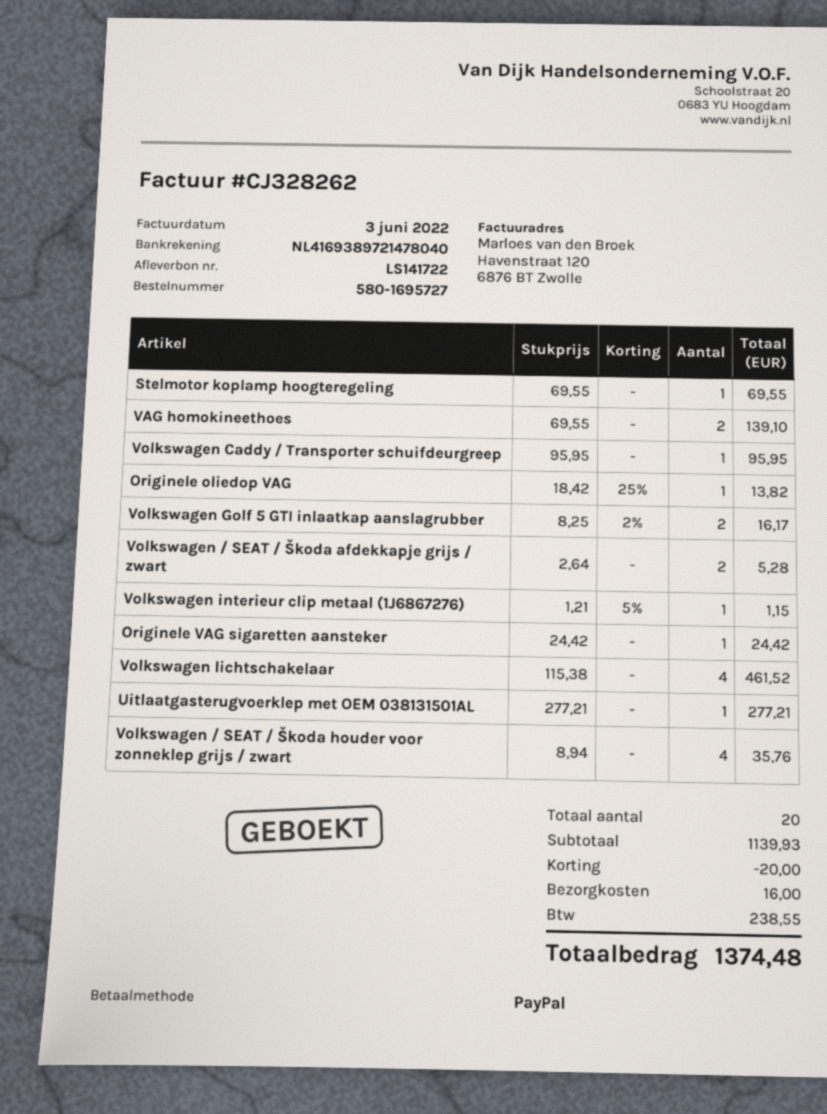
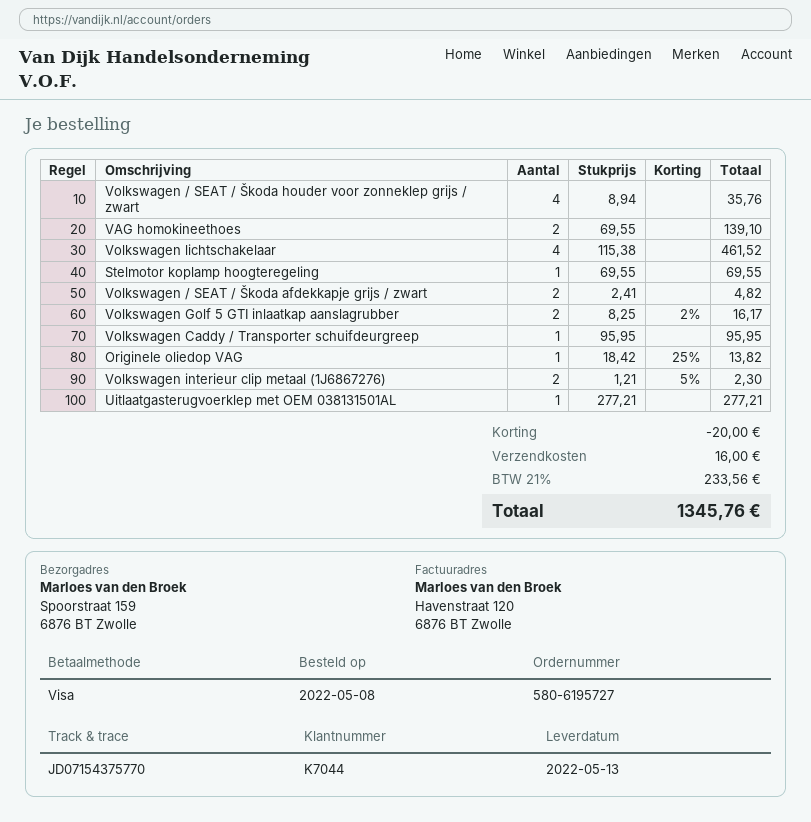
order number: 580-1695727 -> 580-6195727
payment method: PayPal -> Visa
Volkswagen / SEAT / Škoda afdekkapje grijs / zwart: 2 x 2.64 = 5.28 -> 2 x 2.41 = 4.82
Volkswagen interieur clip metaal (1J6867276): 1 x 1.21 - 5% = 1.15 -> 2 x 1.21 - 5% = 2.30
Originele VAG sigaretten aansteker: 1 x 24.42 = 24.42 -> none
tax: 238.55 -> 233.56
total: 1374.48 -> 1345.76

